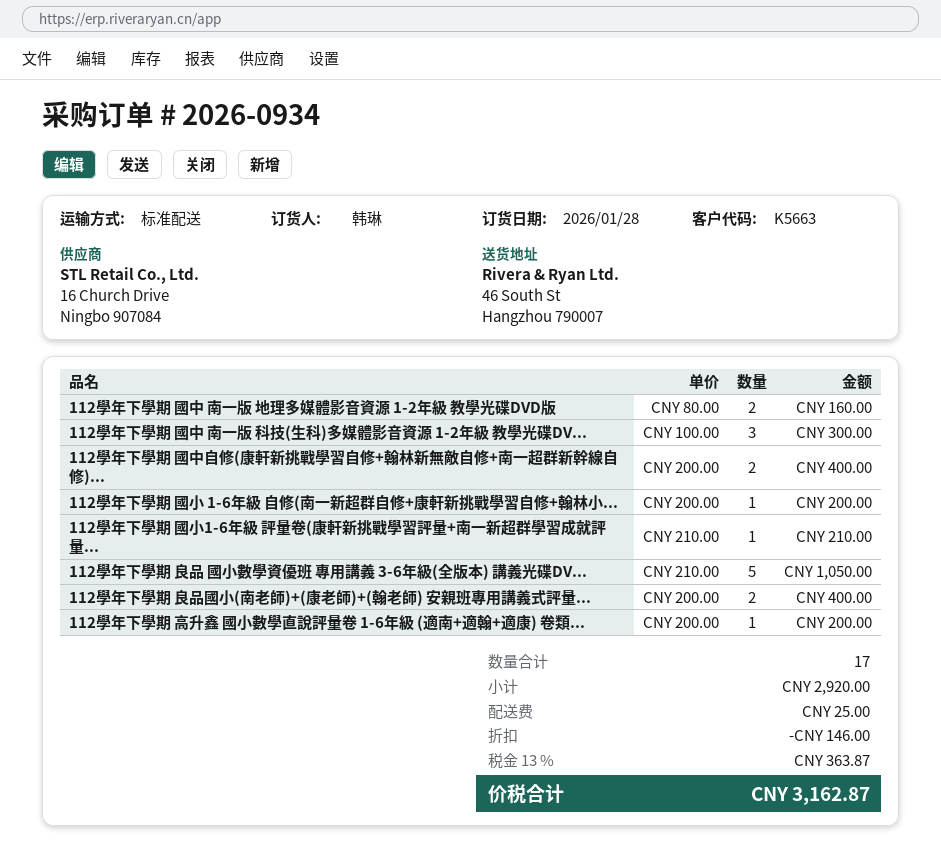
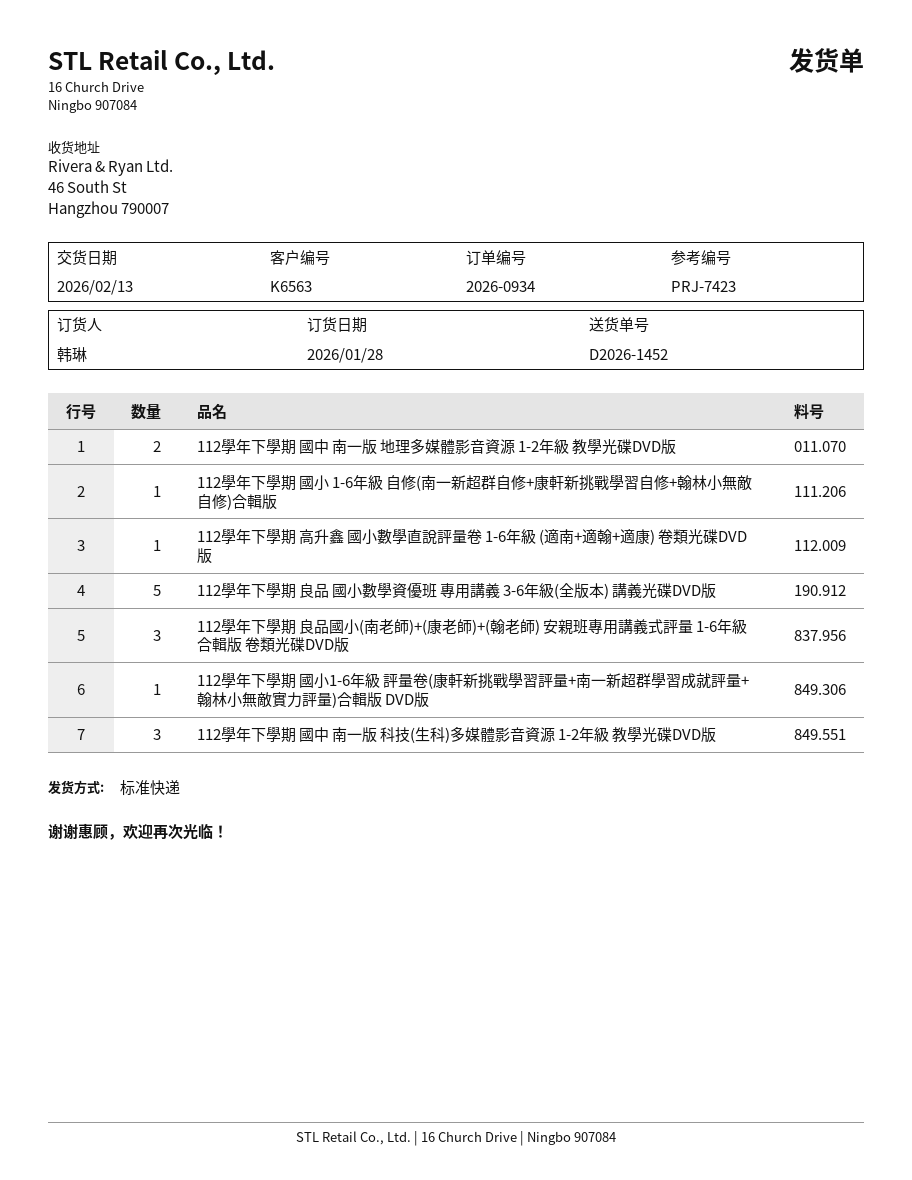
customer number: K5663 -> K6563
112學年下學期 國中自修(康軒新挑戰學習自修+翰林新無敵自修+南一超群新幹線自修)...: 2 -> none
112學年下學期 良品國小(南老師)+(康老師)+(翰老師) 安親班專用講義式評量...: 2 -> 3

